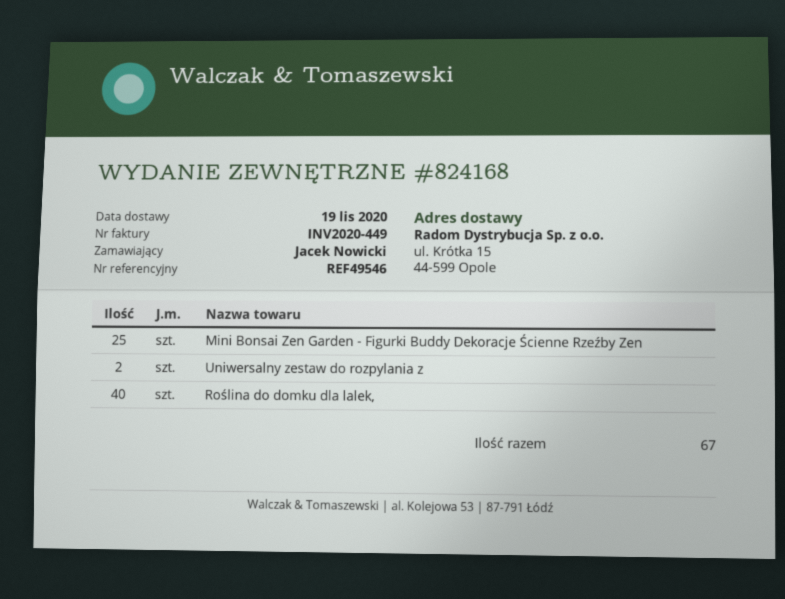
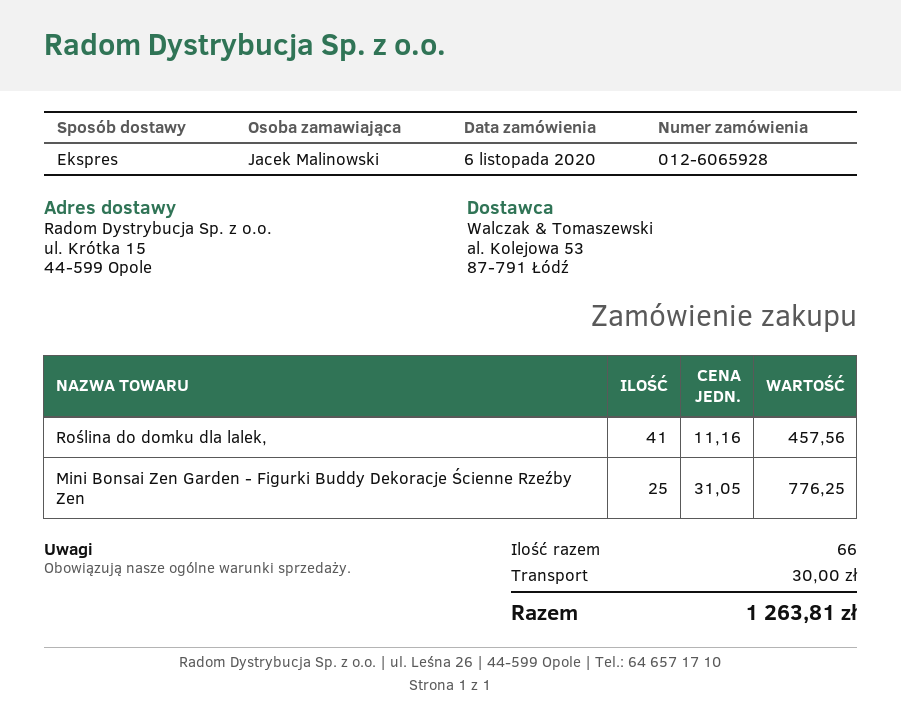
ordered by: Jacek Nowicki -> Jacek Malinowski
Uniwersalny zestaw do rozpylania z: 2 -> none
Roślina do domku dla lalek,: 40 -> 41
total quantity: 67 -> 66

